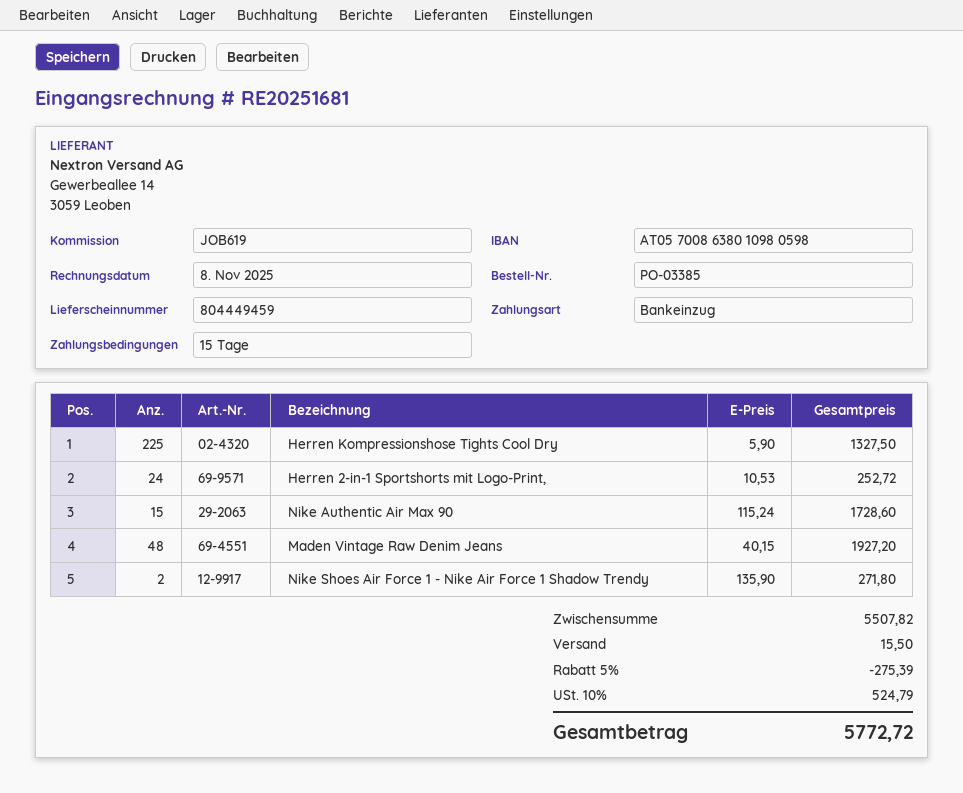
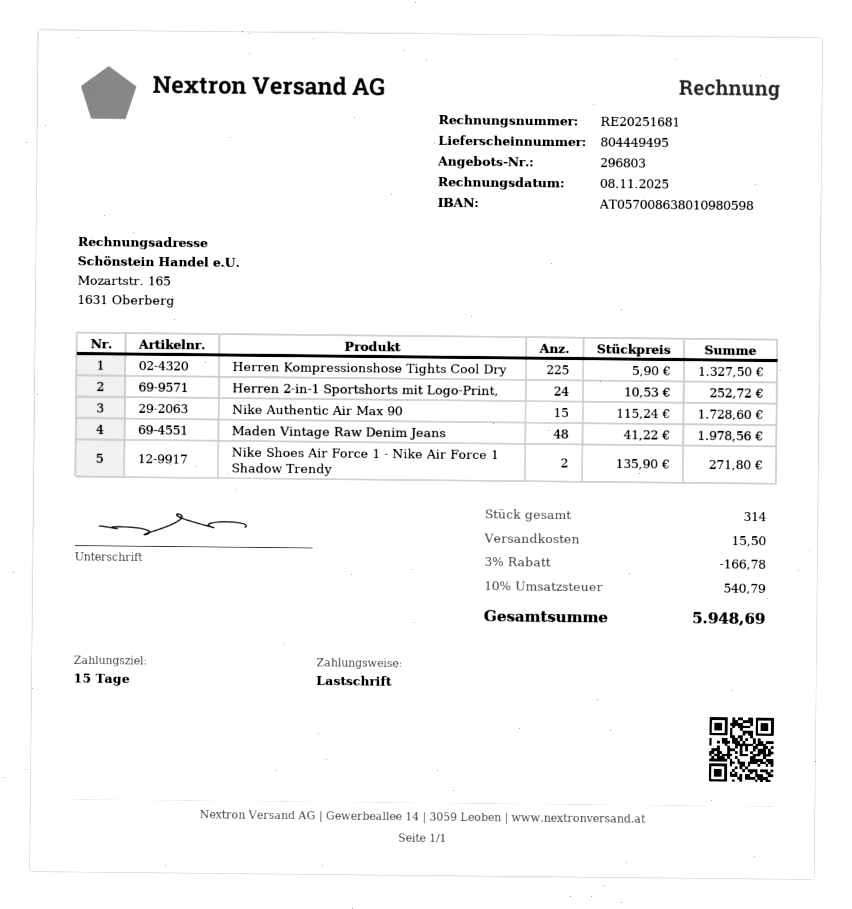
delivery note number: 804449459 -> 804449495
Maden Vintage Raw Denim Jeans: 48 x 40.15 = 1927.20 -> 48 x 41.22 = 1978.56
discount: 5% = 275.39 -> 3% = 166.78
tax: 10% = 524.79 -> 10% = 540.79
total: 5772.72 -> 5948.69

